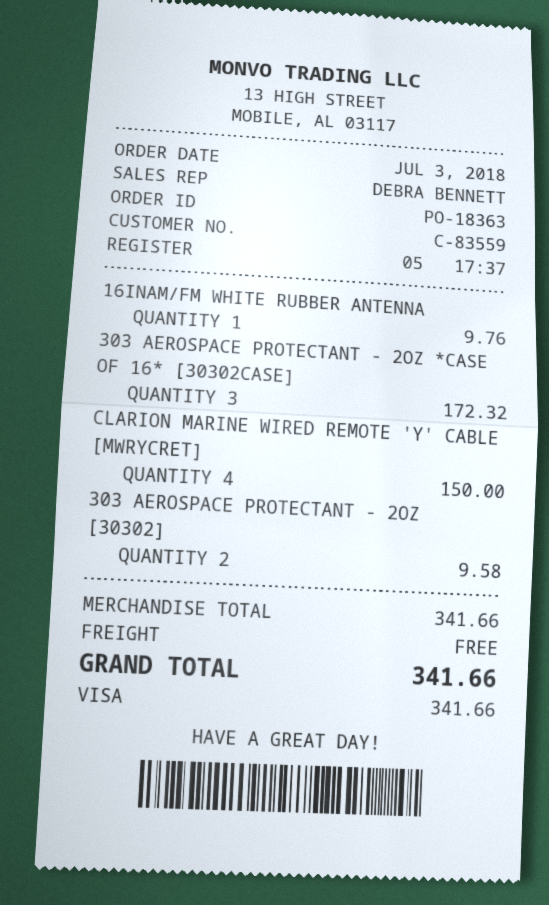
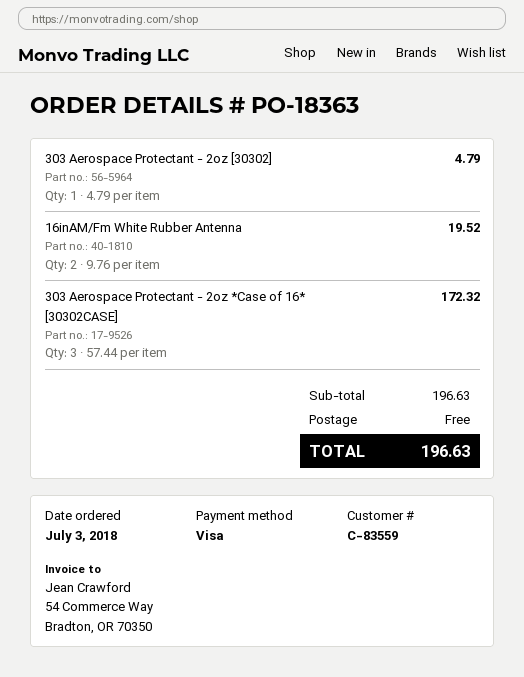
16INAM/FM WHITE RUBBER ANTENNA: 1 for 9.76 -> 2 for 19.52
CLARION MARINE WIRED REMOTE 'Y' CABLE [MWRYCRET]: 4 for 150.00 -> none
303 AEROSPACE PROTECTANT - 2OZ [30302]: 2 for 9.58 -> 1 for 4.79
subtotal: 341.66 -> 196.63
total: 341.66 -> 196.63

